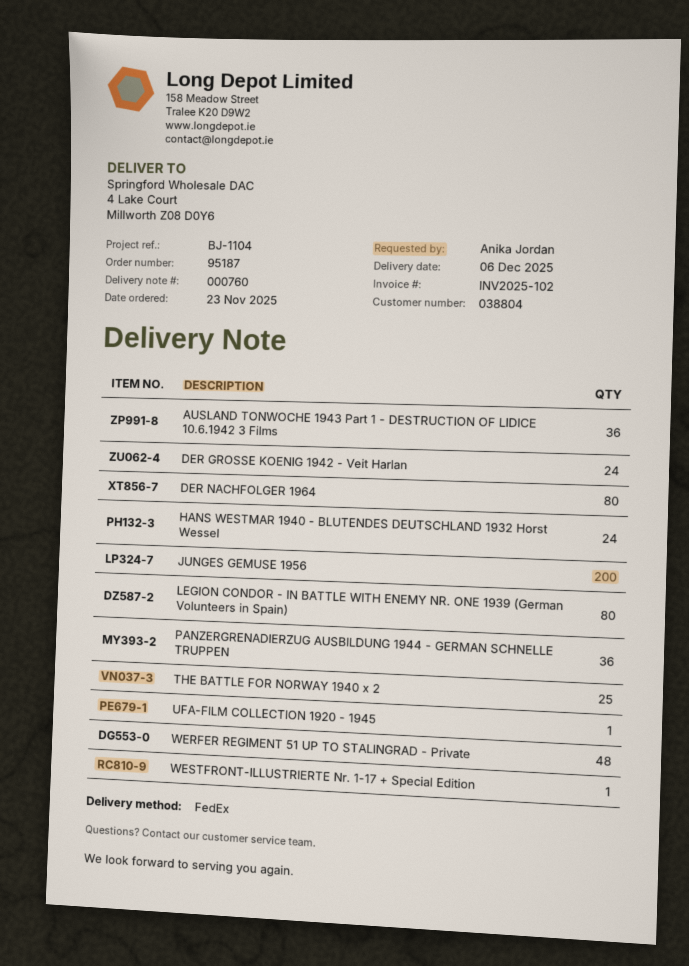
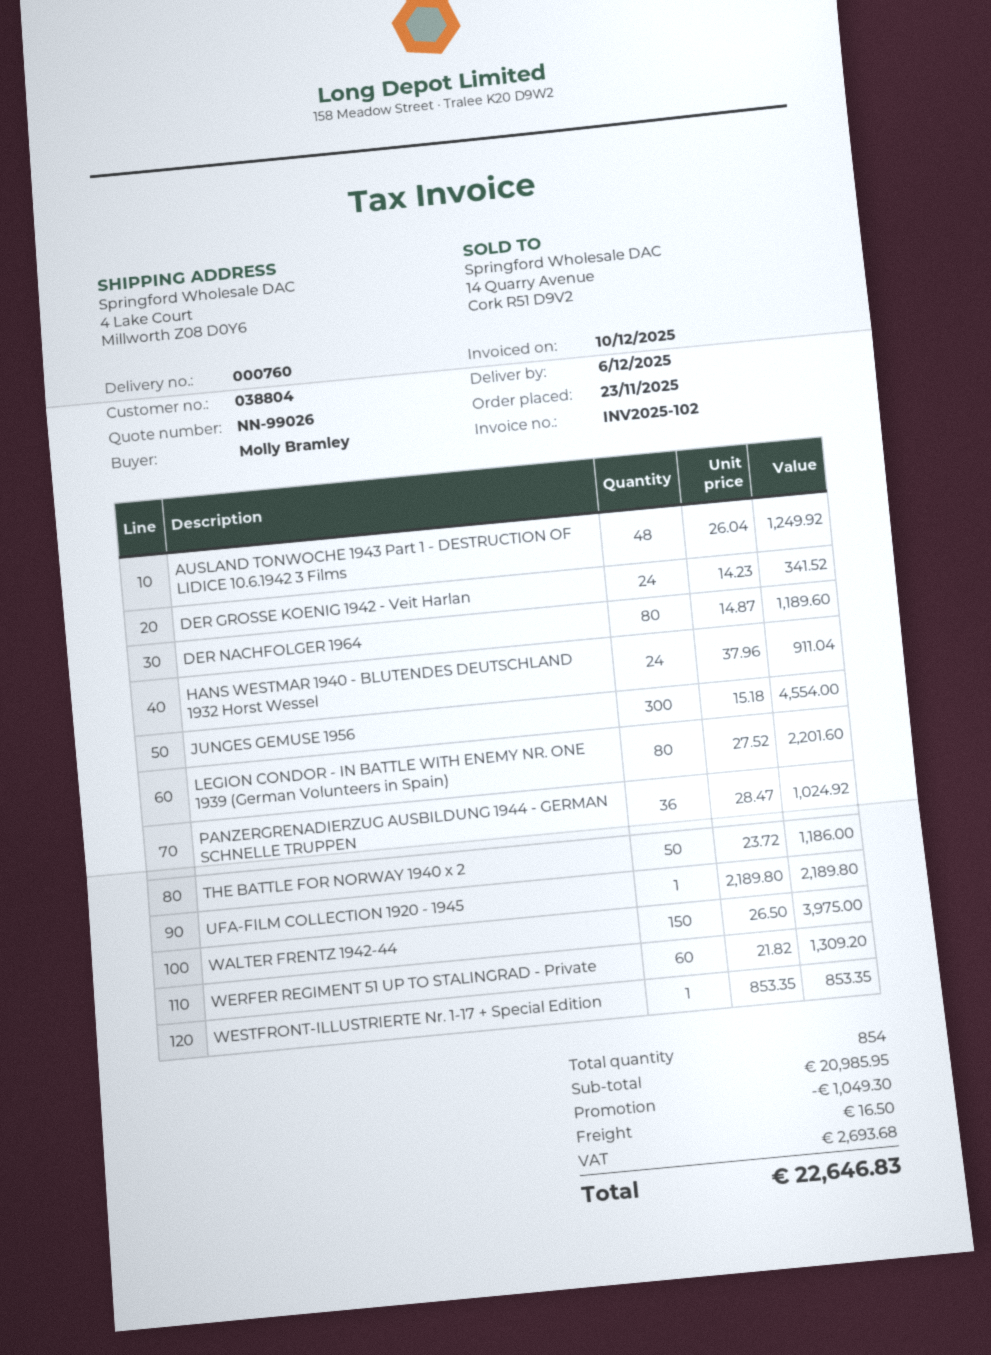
ordered by: Anika Jordan -> Molly Bramley
AUSLAND TONWOCHE 1943 Part 1 - DESTRUCTION OF LIDICE 10.6.1942 3 Films: 36 -> 48
JUNGES GEMUSE 1956: 200 -> 300
THE BATTLE FOR NORWAY 1940 x 2: 25 -> 50
WERFER REGIMENT 51 UP TO STALINGRAD - Private: 48 -> 60
WALTER FRENTZ 1942-44: none -> 150

